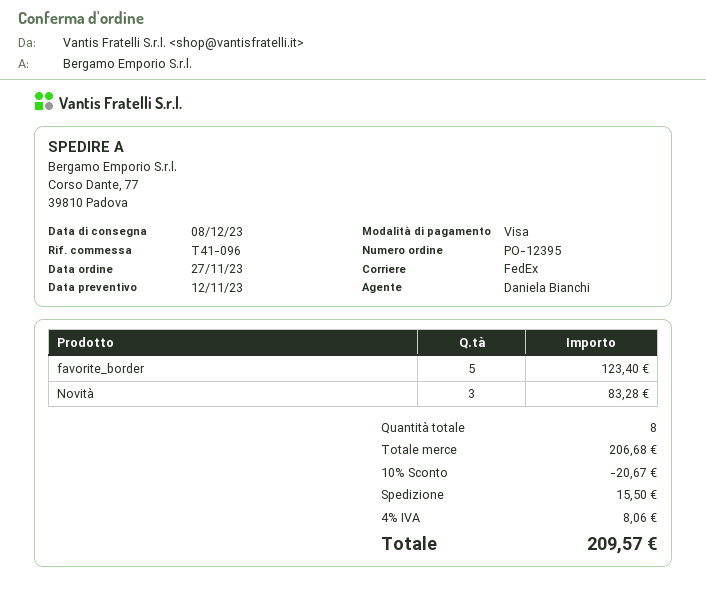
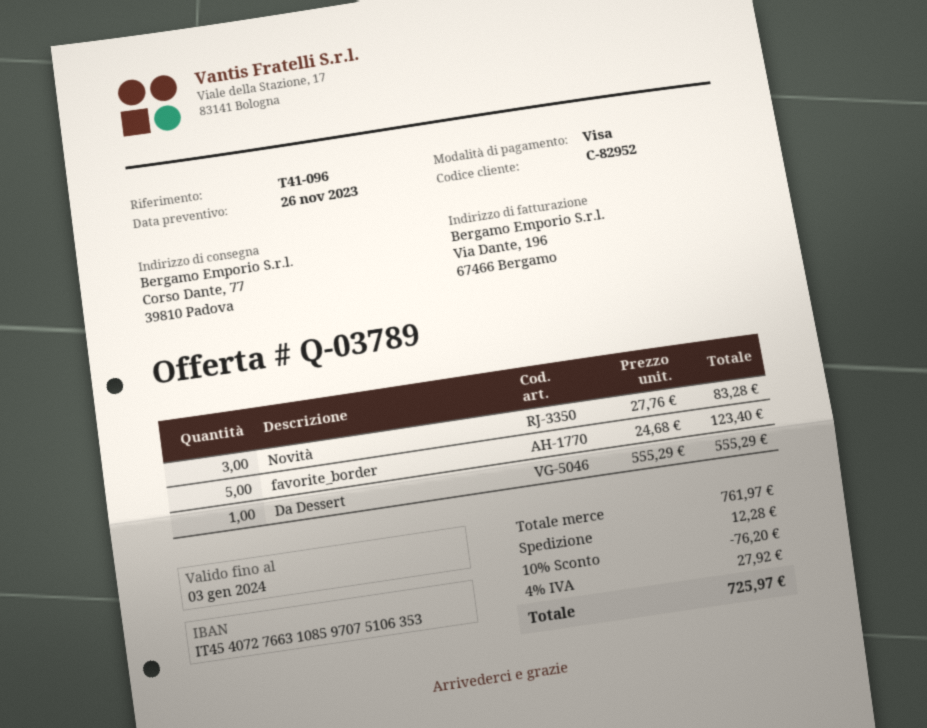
quote date: 2023-11-12 -> 2023-11-26
Da Dessert: none -> 1 for 555.29
subtotal: 206.68 -> 761.97
discount: 10% = 20.67 -> 10% = 76.20
shipping: 15.50 -> 12.28
tax: 4% = 8.06 -> 4% = 27.92
total: 209.57 -> 725.97

